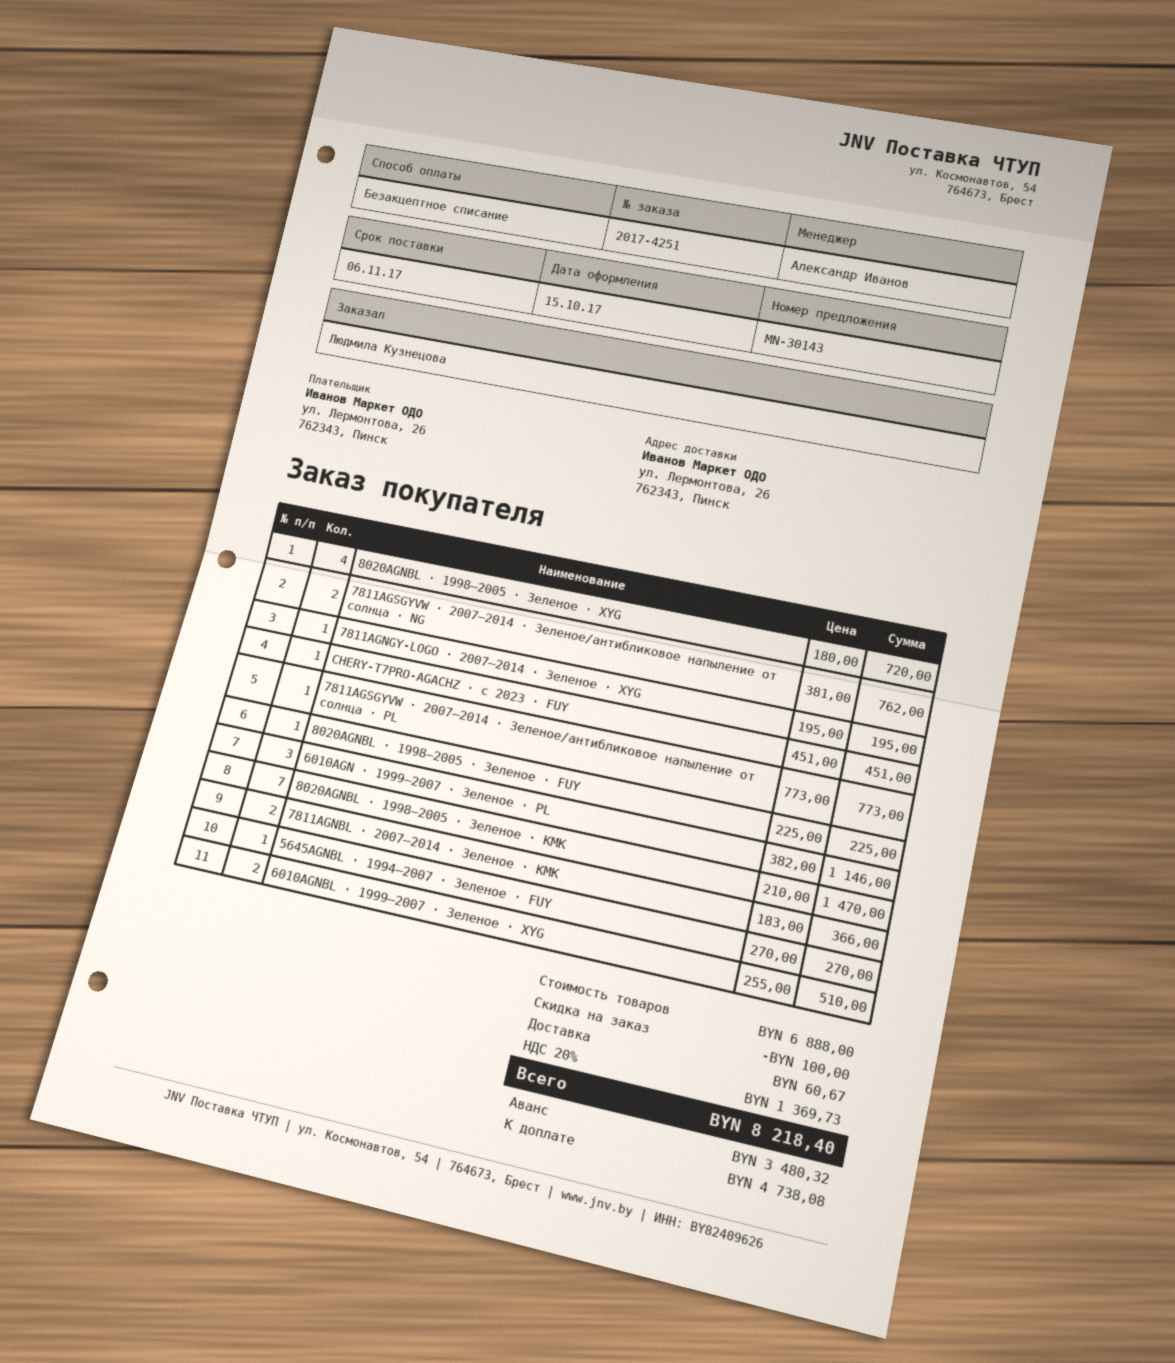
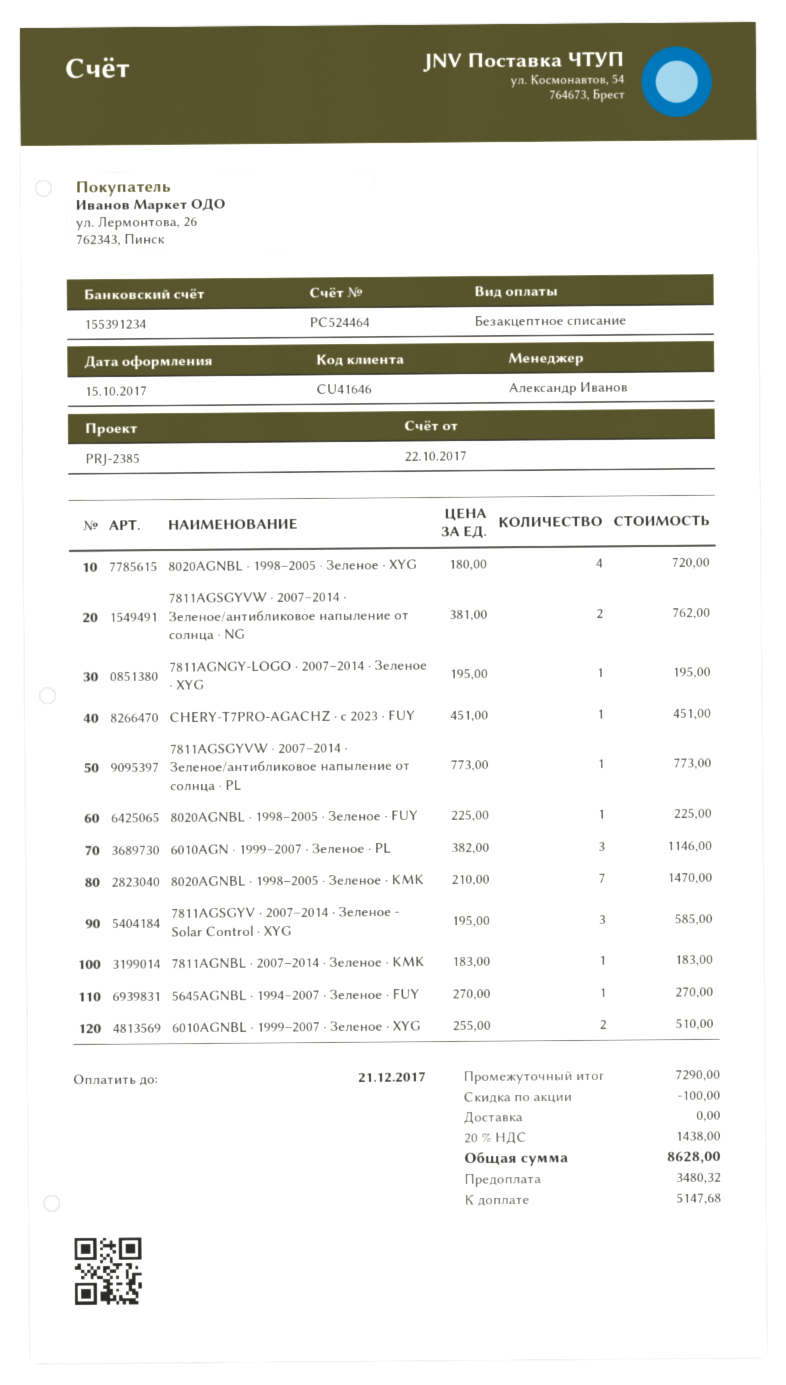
7811AGNBL · 2007–2014 · Зеленое · KMK: 2 x 183.00 = 366.00 -> 1 x 183.00 = 183.00
7811AGSGYV · 2007–2014 · Зеленое - Solar Control · XYG: none -> 3 x 195.00 = 585.00
subtotal: 6888.00 -> 7290.00
shipping: 60.67 -> 0.00
tax: 20% = 1369.73 -> 20% = 1438.00
total: 8218.40 -> 8628.00
balance: 4738.08 -> 5147.68

